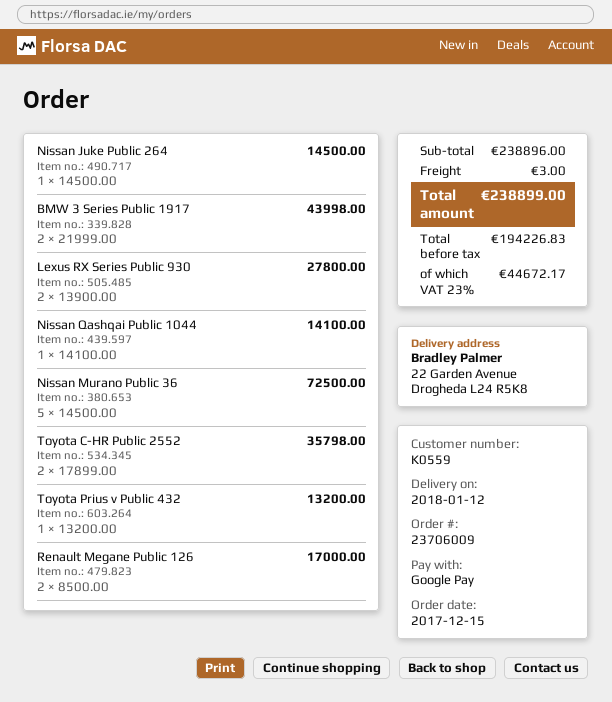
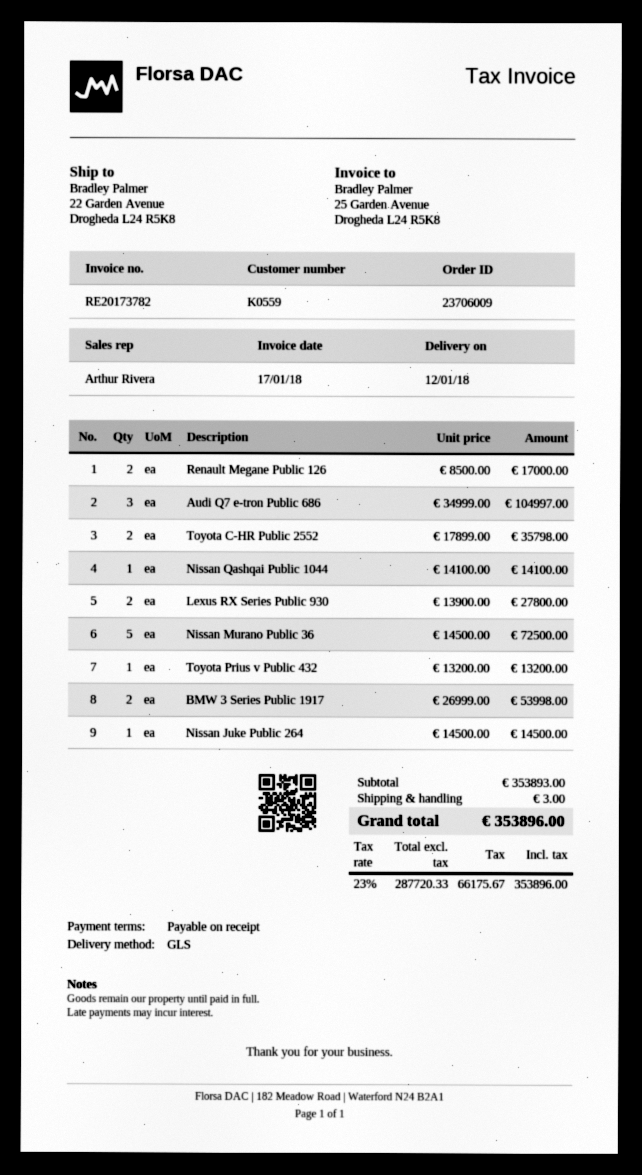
BMW 3 Series Public 1917: 2 x 21999.00 = 43998.00 -> 2 x 26999.00 = 53998.00
Audi Q7 e-tron Public 686: none -> 3 x 34999.00 = 104997.00
subtotal: 238896.00 -> 353893.00
net: 194226.83 -> 287720.33
tax: 23% = 44672.17 -> 23% = 66175.67
total: 238899.00 -> 353896.00

